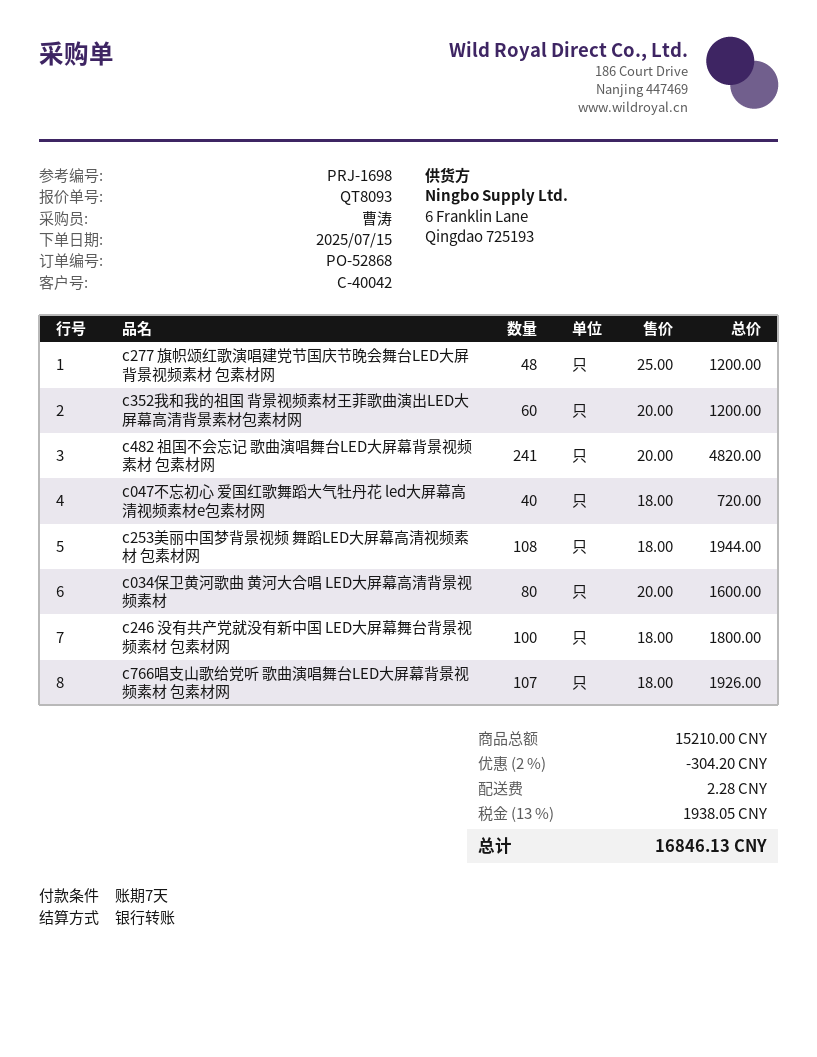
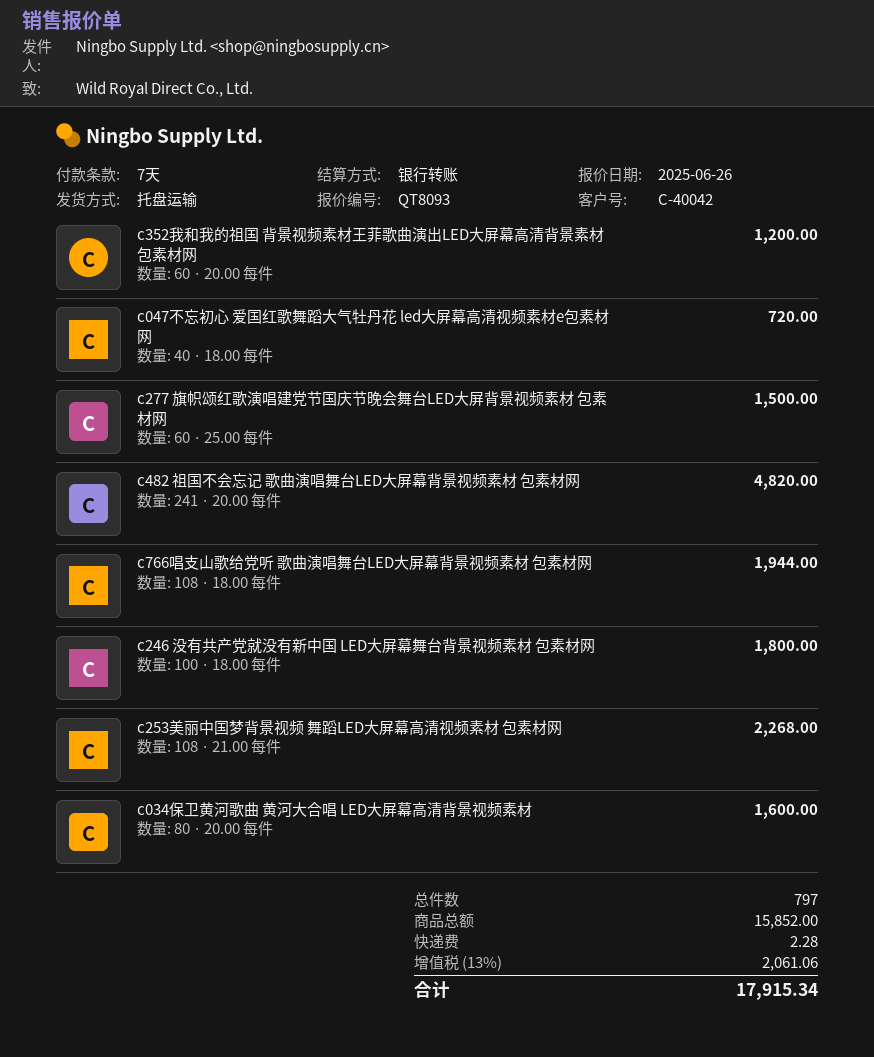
c277 旗帜颂红歌演唱建党节国庆节晚会舞台LED大屏背景视频素材 包素材网: 48 x 25.00 = 1200.00 -> 60 x 25.00 = 1500.00
c253美丽中国梦背景视频 舞蹈LED大屏幕高清视频素材 包素材网: 108 x 18.00 = 1944.00 -> 108 x 21.00 = 2268.00
c766唱支山歌给党听 歌曲演唱舞台LED大屏幕背景视频素材 包素材网: 107 x 18.00 = 1926.00 -> 108 x 18.00 = 1944.00
subtotal: 15210.00 -> 15852.00
discount: 2% = 304.20 -> none
tax: 13% = 1938.05 -> 13% = 2061.06
total: 16846.13 -> 17915.34

